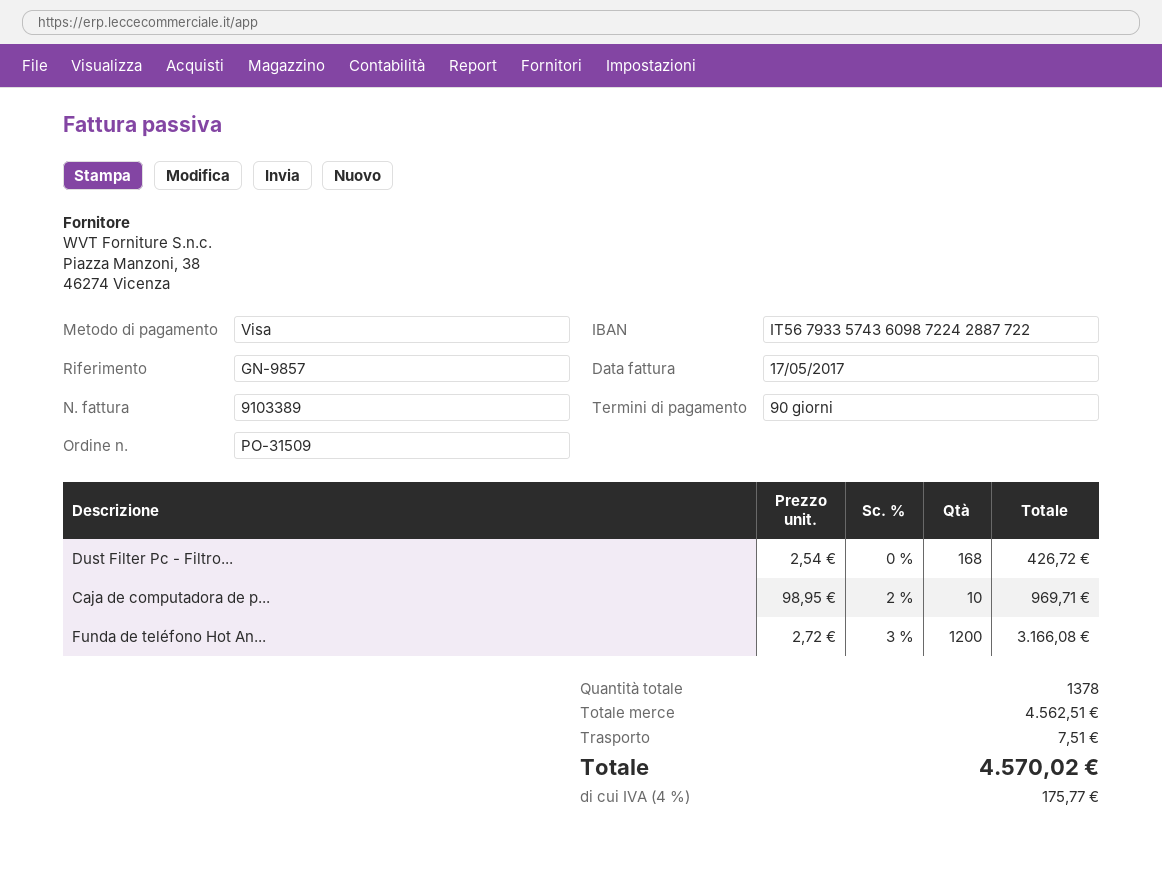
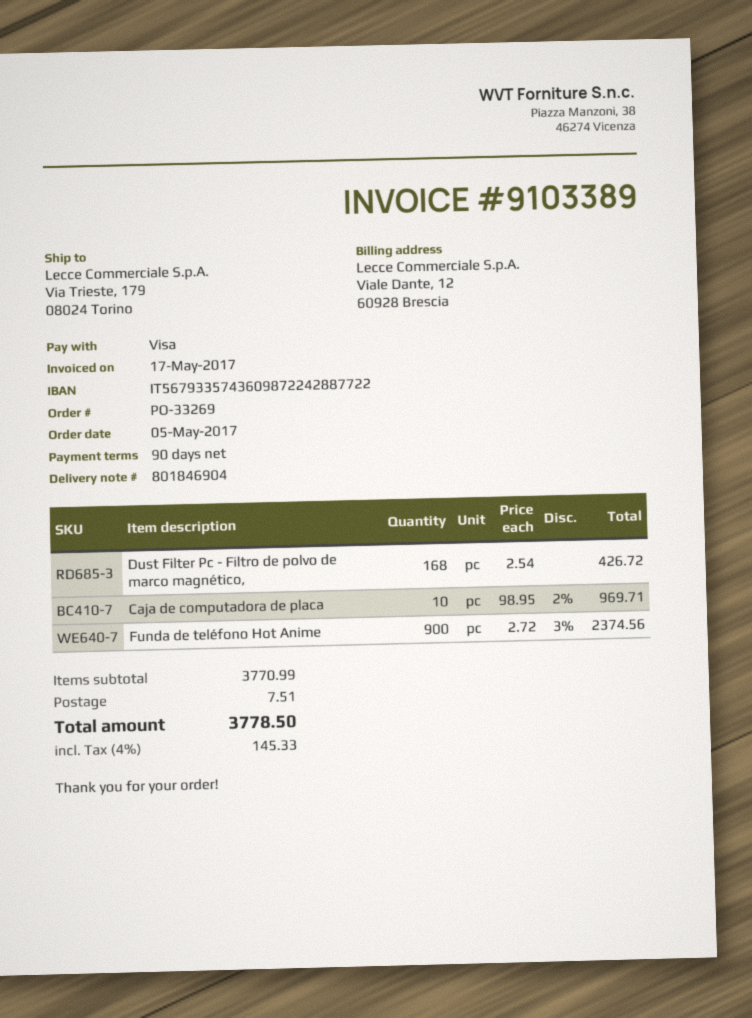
order number: PO-31509 -> PO-33269
Funda de teléfono Hot An...: 1200 x 2.72 - 3% = 3166.08 -> 900 x 2.72 - 3% = 2374.56
subtotal: 4562.51 -> 3770.99
tax: 4% = 175.77 -> 4% = 145.33
total: 4570.02 -> 3778.50

